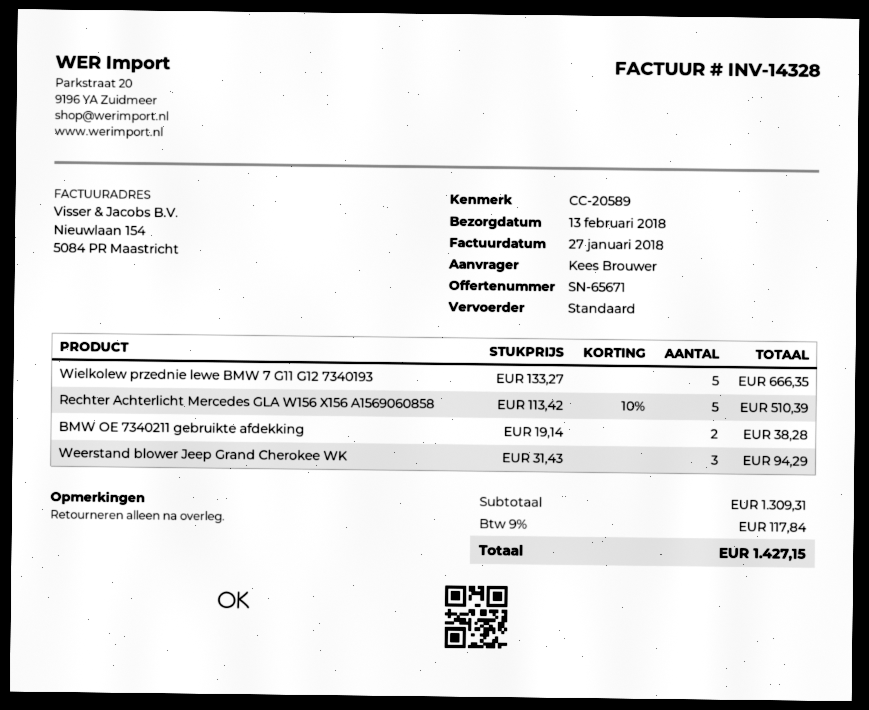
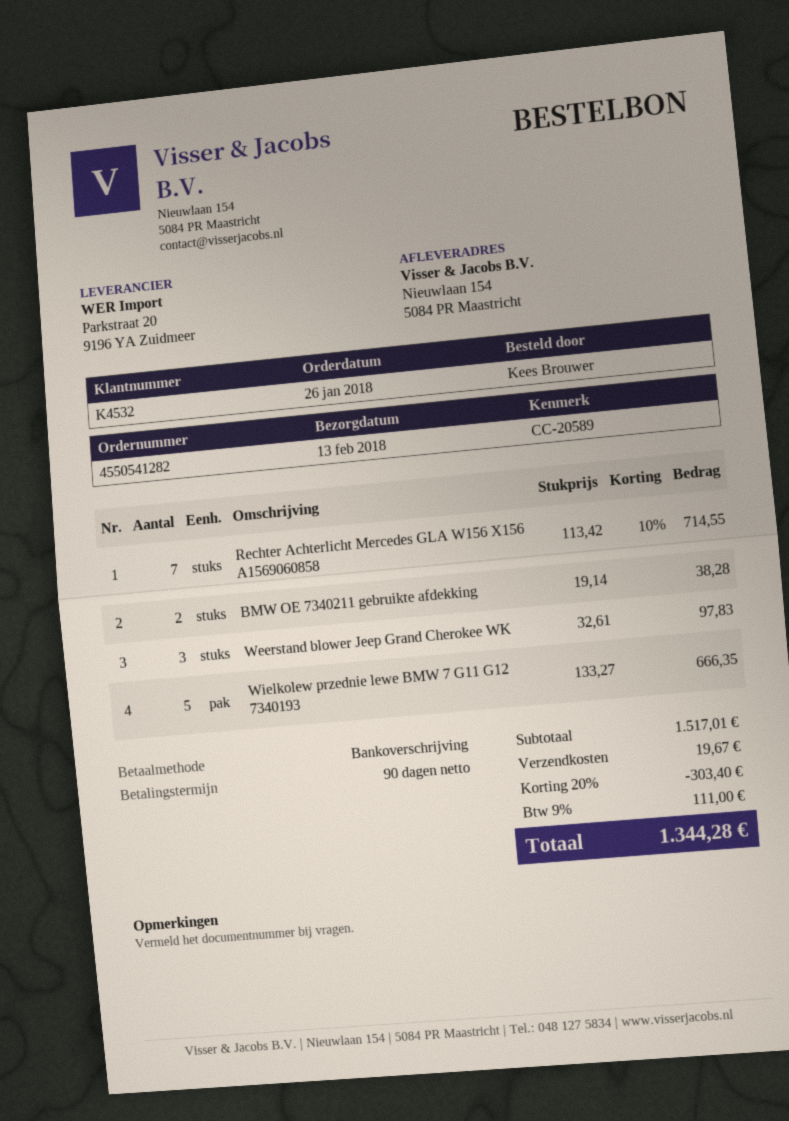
Rechter Achterlicht Mercedes GLA W156 X156 A1569060858: 5 x 113.42 - 10% = 510.39 -> 7 x 113.42 - 10% = 714.55
Weerstand blower Jeep Grand Cherokee WK: 3 x 31.43 = 94.29 -> 3 x 32.61 = 97.83
subtotal: 1309.31 -> 1517.01
discount: none -> 20% = 303.40
shipping: none -> 19.67
tax: 9% = 117.84 -> 9% = 111.00
total: 1427.15 -> 1344.28

